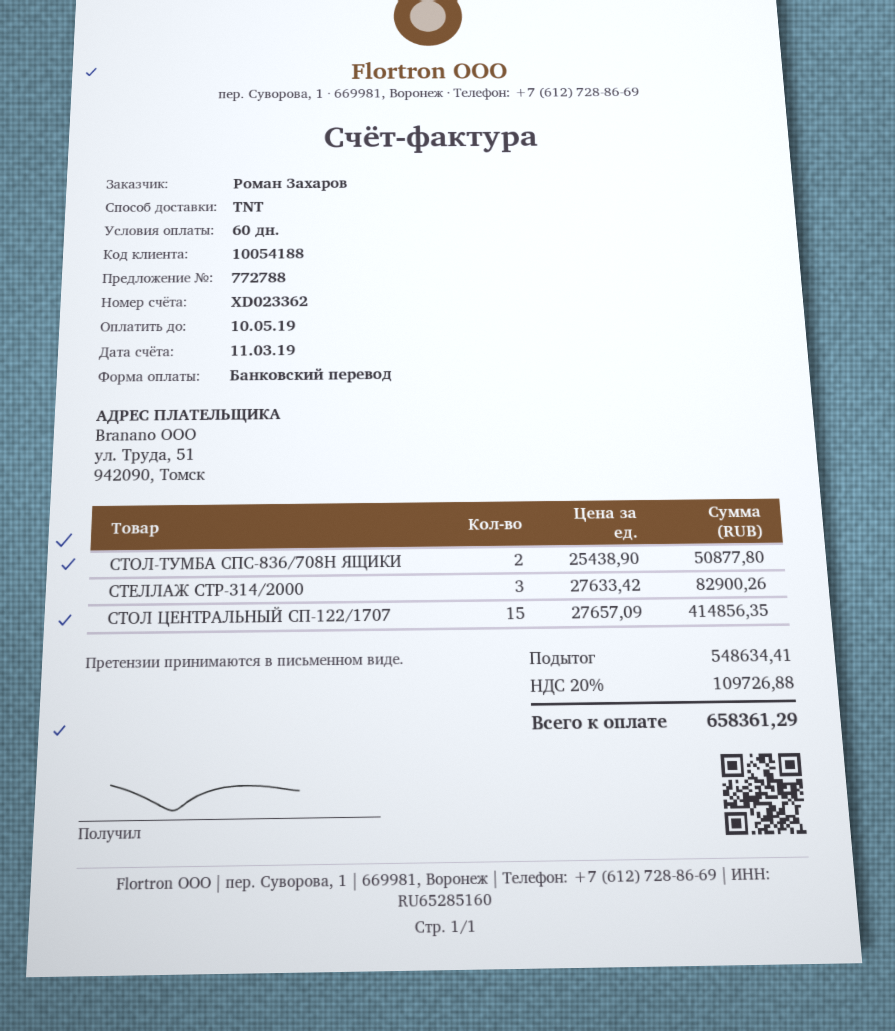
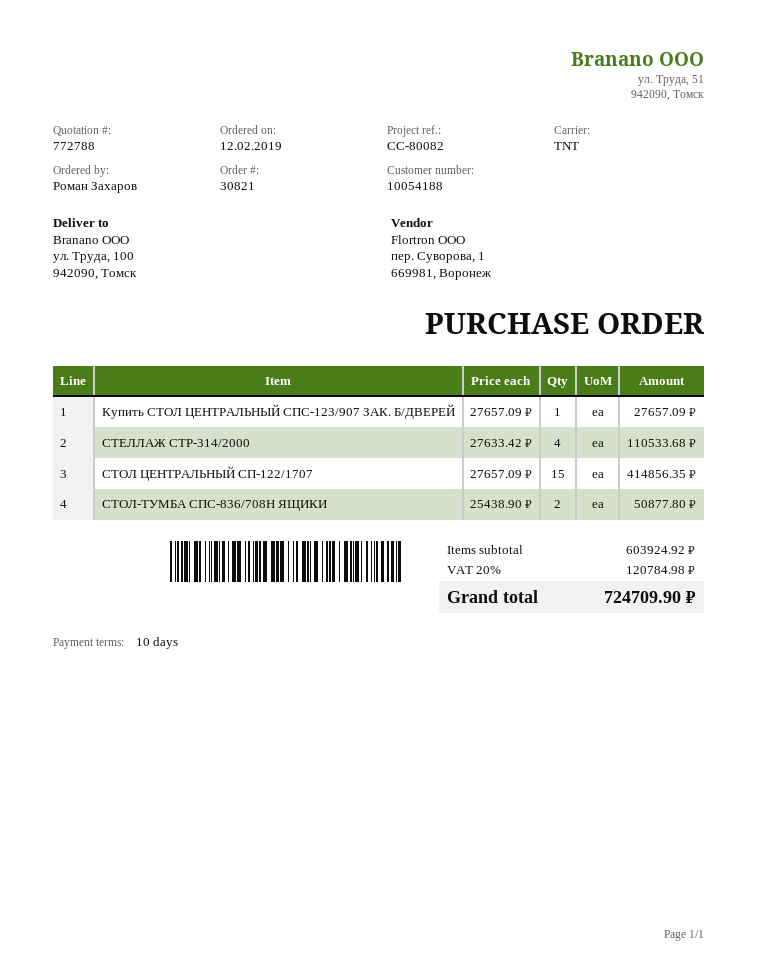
payment terms: 60 days -> 10 days
СТЕЛЛАЖ СТР-314/2000: 3 x 27633.42 = 82900.26 -> 4 x 27633.42 = 110533.68
Купить СТОЛ ЦЕНТРАЛЬНЫЙ СПС-123/907 ЗАК. Б/ДВЕРЕЙ: none -> 1 x 27657.09 = 27657.09
subtotal: 548634.41 -> 603924.92
tax: 20% = 109726.88 -> 20% = 120784.98
total: 658361.29 -> 724709.90

